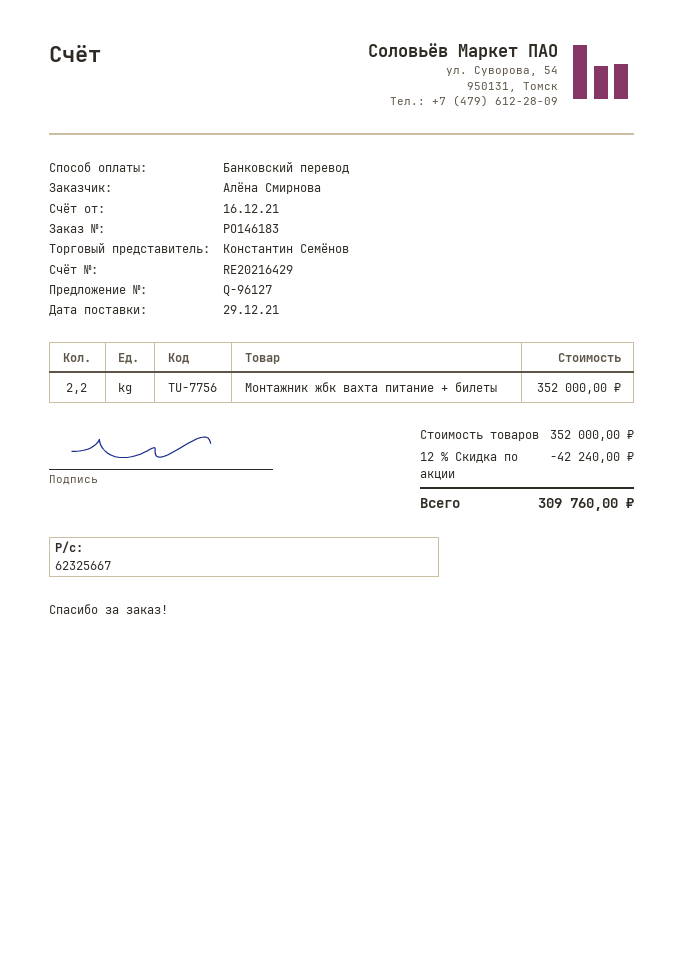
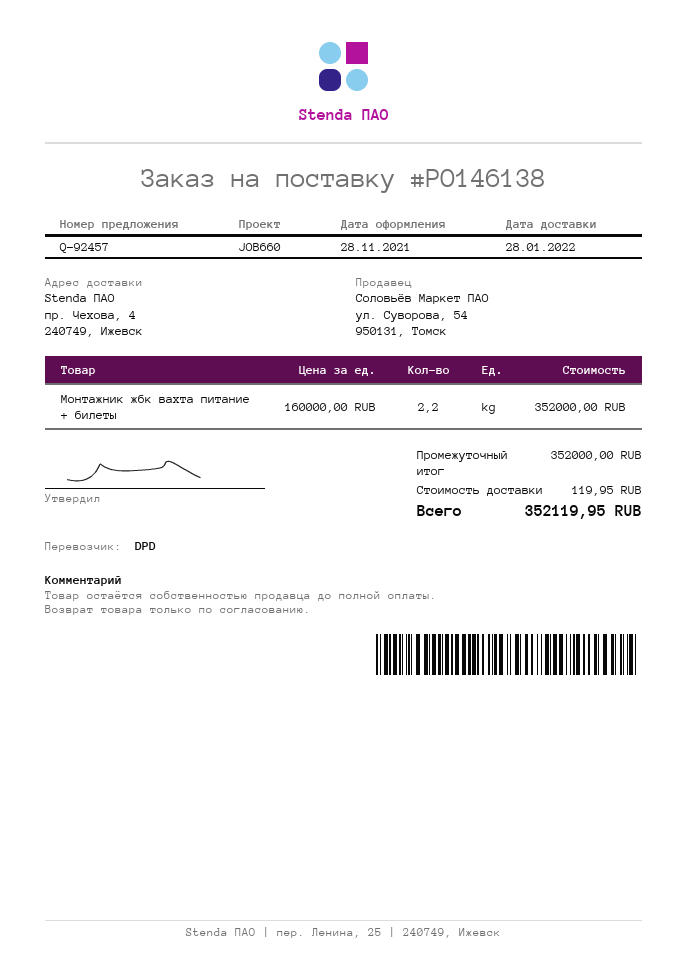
quote number: Q-96127 -> Q-92457
order number: PO146183 -> PO146138
delivery date: 2021-12-29 -> 2022-01-28
discount: 12% = 42240.00 -> none
shipping: none -> 119.95
total: 309760.00 -> 352119.95

